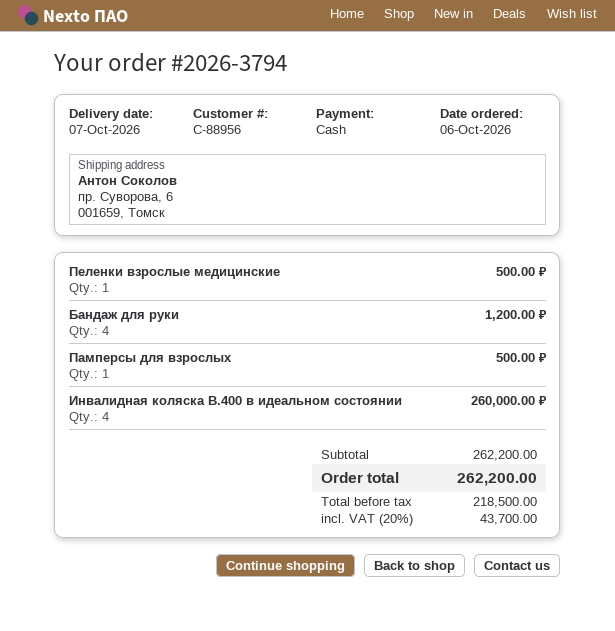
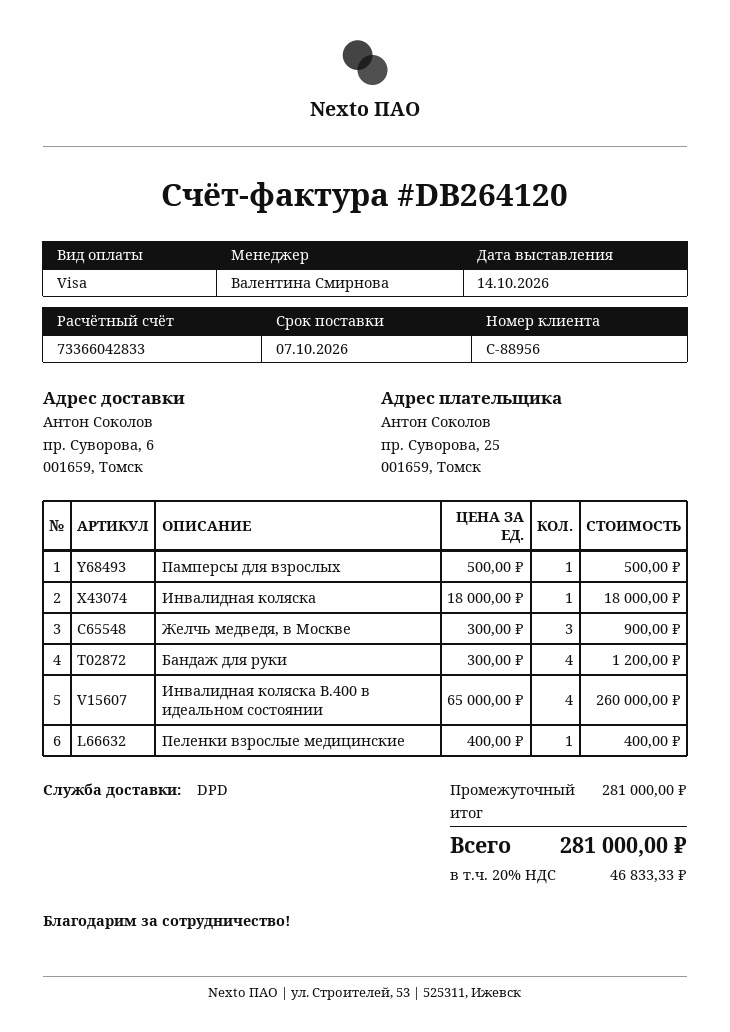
payment method: cash -> Visa
Пеленки взрослые медицинские: 1 for 500.00 -> 1 for 400.00
Инвалидная коляска: none -> 1 for 18000.00
Желчь медведя, в Москве: none -> 3 for 900.00
subtotal: 262200.00 -> 281000.00
tax: 20% = 43700.00 -> 20% = 46833.33
total: 262200.00 -> 281000.00

